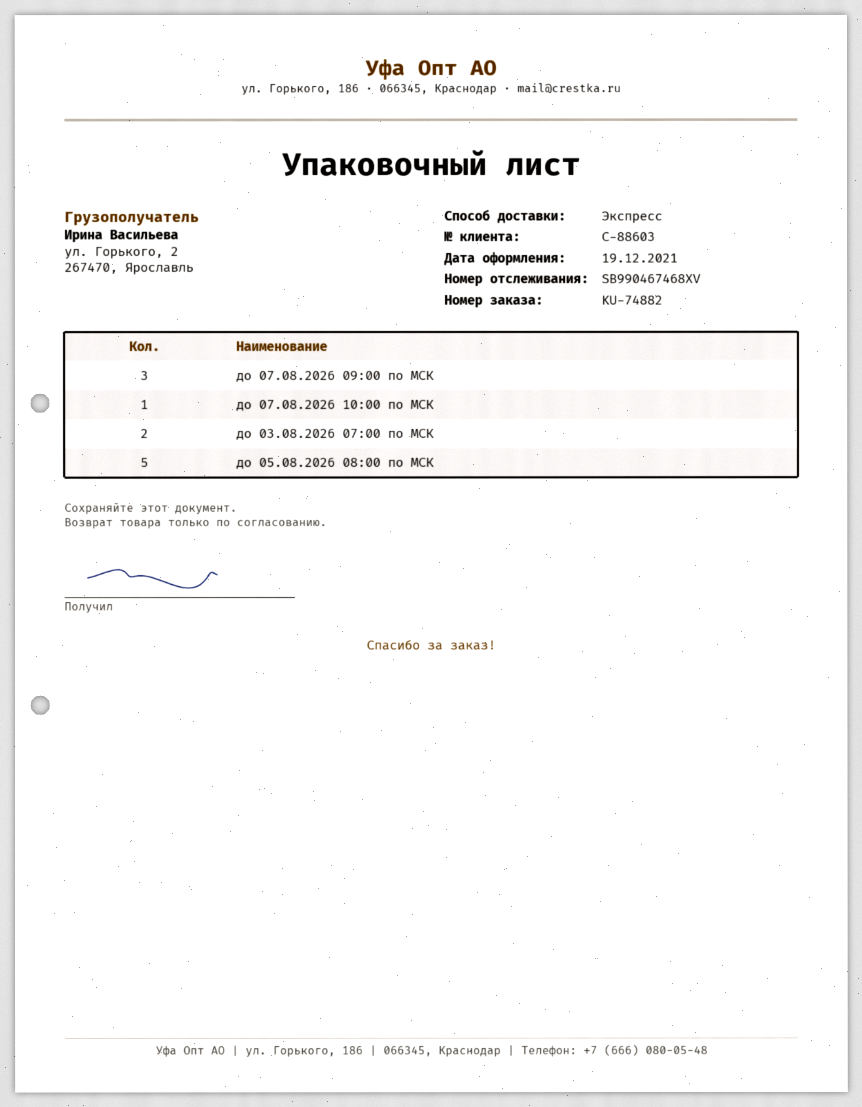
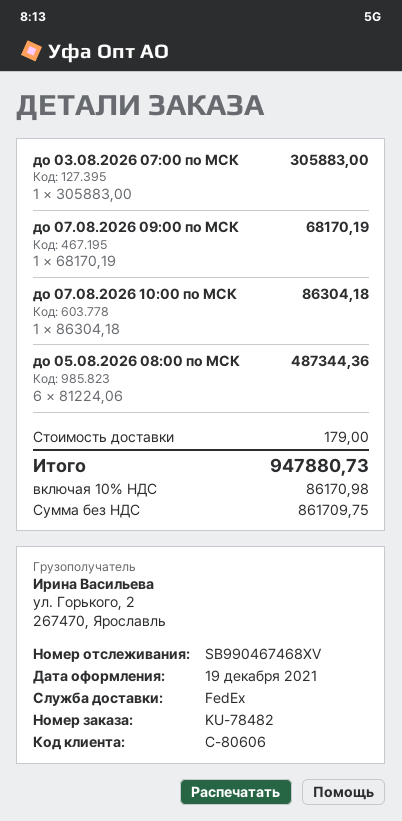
order number: KU-74882 -> KU-78482
customer number: C-88603 -> C-80606
shipping method: express -> FedEx
до 07.08.2026 09:00 по МСК: 3 -> 1
до 03.08.2026 07:00 по МСК: 2 -> 1
до 05.08.2026 08:00 по МСК: 5 -> 6

